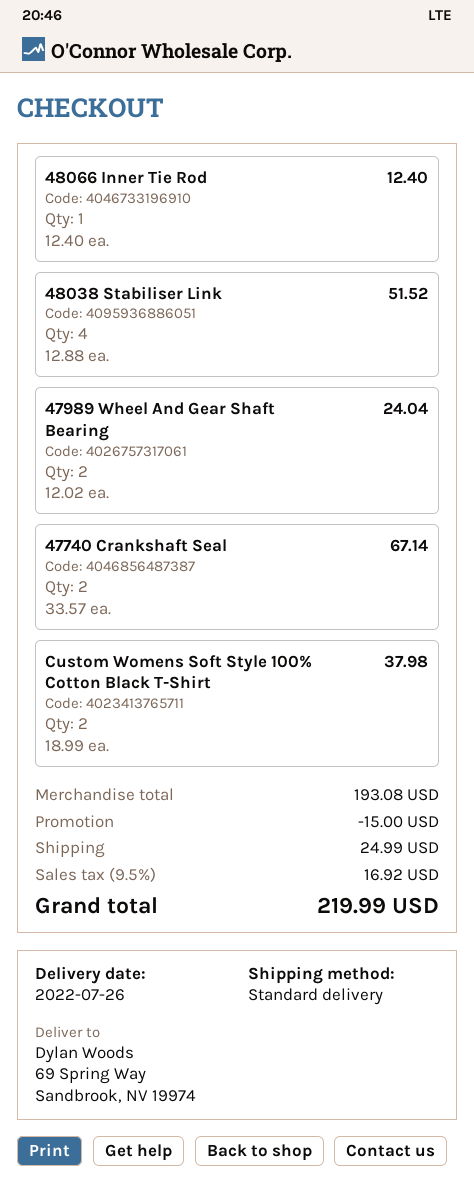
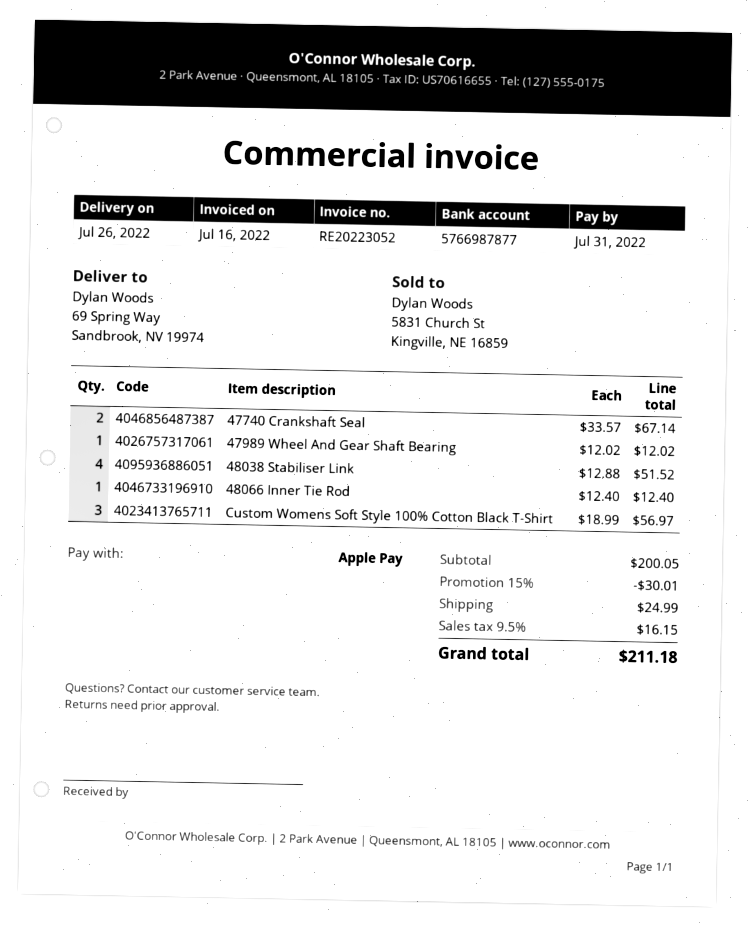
47989 Wheel And Gear Shaft Bearing: 2 x 12.02 = 24.04 -> 1 x 12.02 = 12.02
Custom Womens Soft Style 100% Cotton Black T-Shirt: 2 x 18.99 = 37.98 -> 3 x 18.99 = 56.97
subtotal: 193.08 -> 200.05
discount: 15.00 -> 30.01
tax: 9.5% = 16.92 -> 9.5% = 16.15
total: 219.99 -> 211.18

